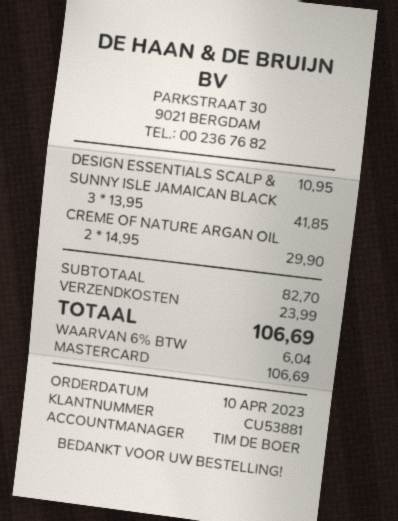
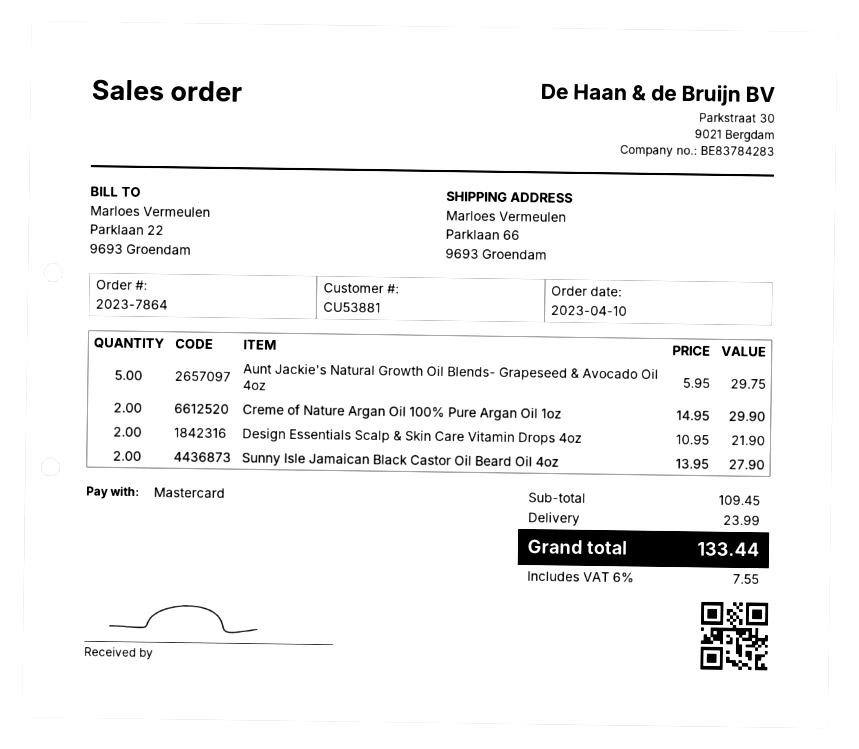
DESIGN ESSENTIALS SCALP &: 1 x 10.95 = 10.95 -> 2 x 10.95 = 21.90
SUNNY ISLE JAMAICAN BLACK: 3 x 13.95 = 41.85 -> 2 x 13.95 = 27.90
Aunt Jackie's Natural Growth Oil Blends- Grapeseed & Avocado Oil 4oz: none -> 5 x 5.95 = 29.75
subtotal: 82.70 -> 109.45
tax: 6% = 6.04 -> 6% = 7.55
total: 106.69 -> 133.44

